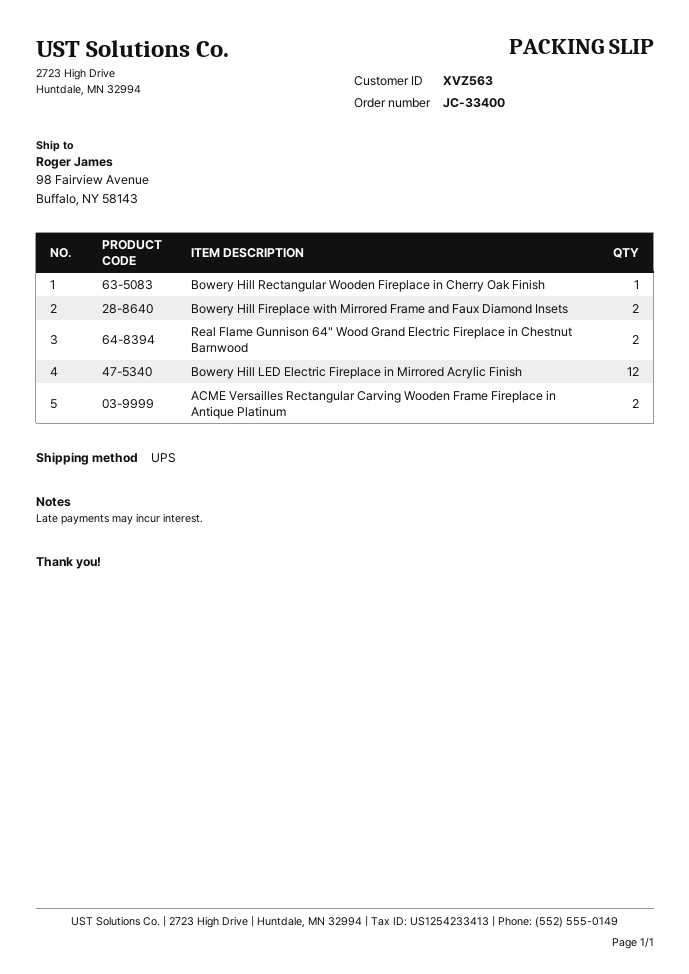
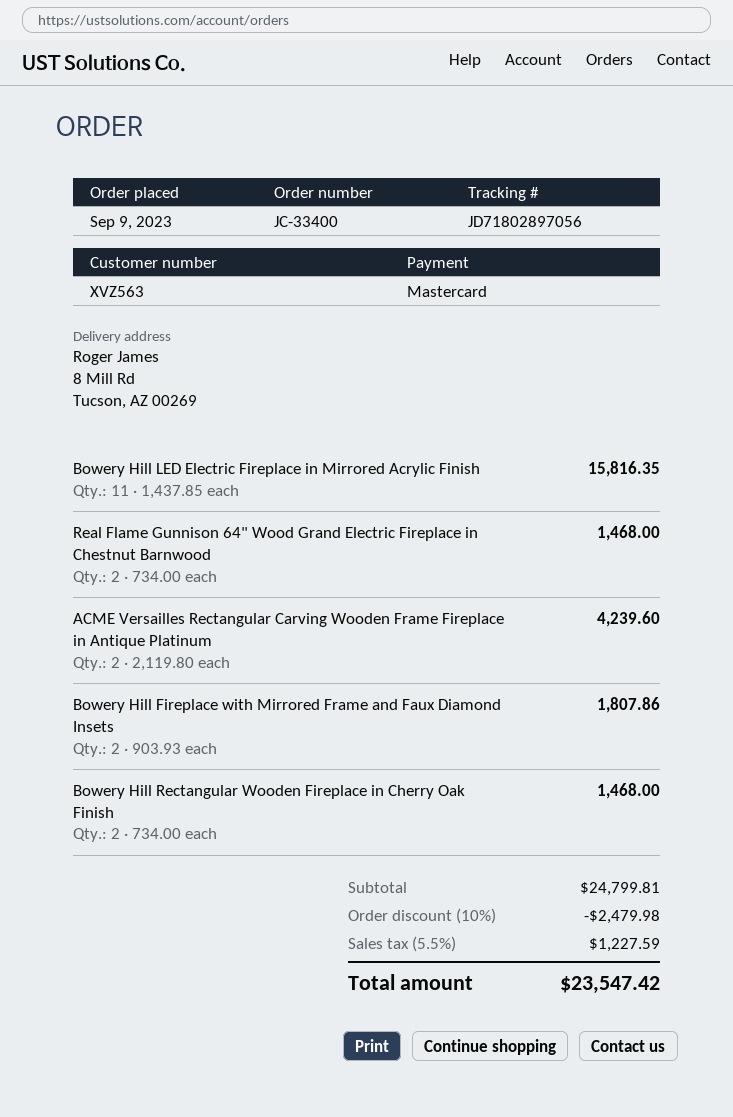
ship to: 98 Fairview Avenue, Buffalo, NY 58143 -> 8 Mill Rd, Tucson, AZ 00269
Bowery Hill Rectangular Wooden Fireplace in Cherry Oak Finish: 1 -> 2
Bowery Hill LED Electric Fireplace in Mirrored Acrylic Finish: 12 -> 11

